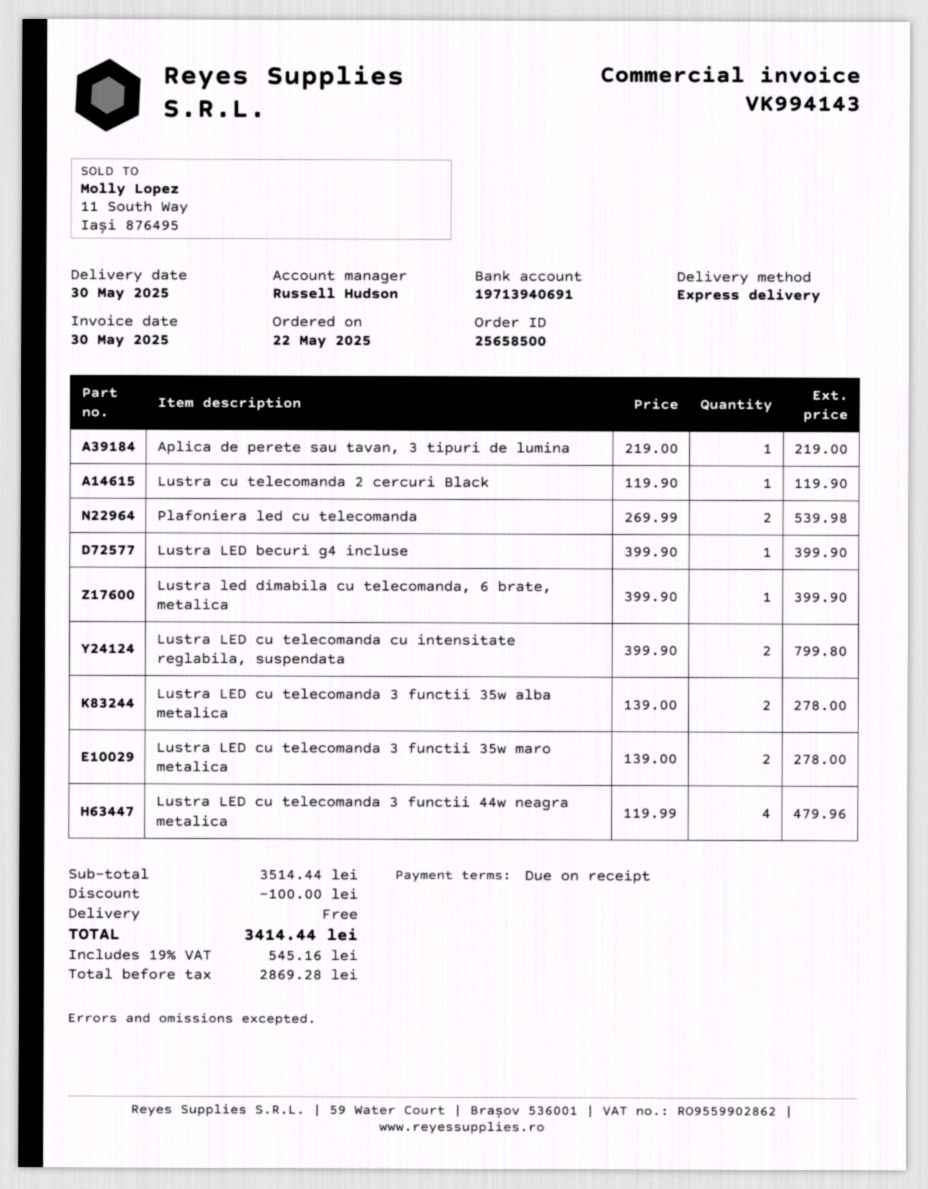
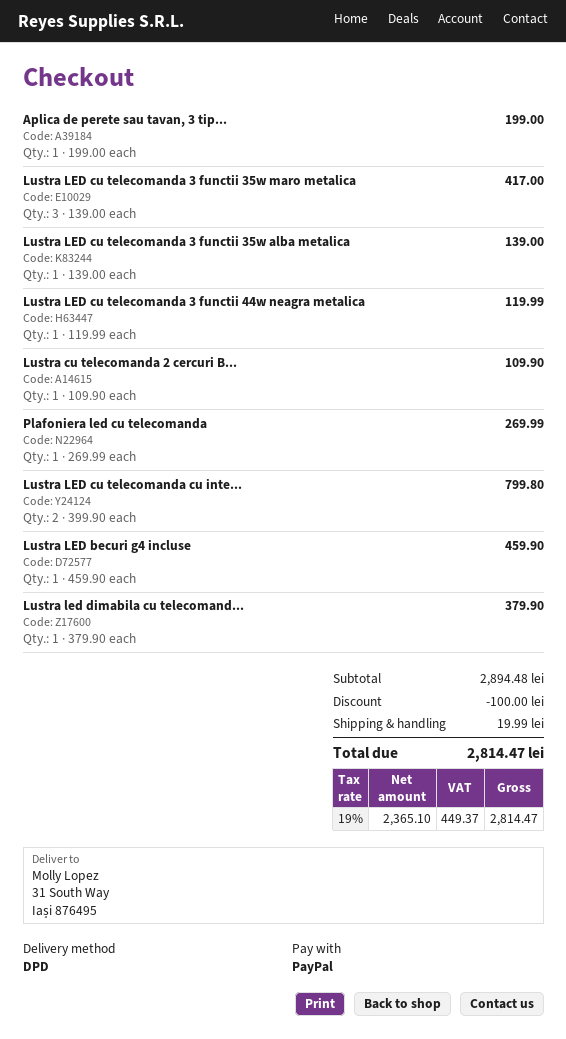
shipping method: express -> DPD
Aplica de perete sau tavan, 3 tipuri de lumina: 1 x 219.00 = 219.00 -> 1 x 199.00 = 199.00
Lustra cu telecomanda 2 cercuri Black: 1 x 119.90 = 119.90 -> 1 x 109.90 = 109.90
Plafoniera led cu telecomanda: 2 x 269.99 = 539.98 -> 1 x 269.99 = 269.99
Lustra LED becuri g4 incluse: 1 x 399.90 = 399.90 -> 1 x 459.90 = 459.90
Lustra led dimabila cu telecomanda, 6 brate, metalica: 1 x 399.90 = 399.90 -> 1 x 379.90 = 379.90
Lustra LED cu telecomanda 3 functii 35w alba metalica: 2 x 139.00 = 278.00 -> 1 x 139.00 = 139.00
Lustra LED cu telecomanda 3 functii 35w maro metalica: 2 x 139.00 = 278.00 -> 3 x 139.00 = 417.00
Lustra LED cu telecomanda 3 functii 44w neagra metalica: 4 x 119.99 = 479.96 -> 1 x 119.99 = 119.99
subtotal: 3514.44 -> 2894.48
shipping: 0.00 -> 19.99
net: 2869.28 -> 2365.10
tax: 19% = 545.16 -> 19% = 449.37
total: 3414.44 -> 2814.47

